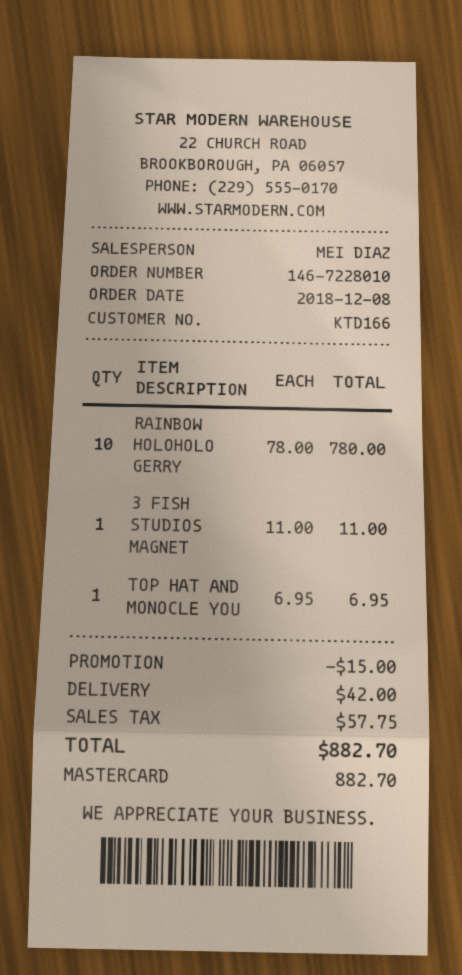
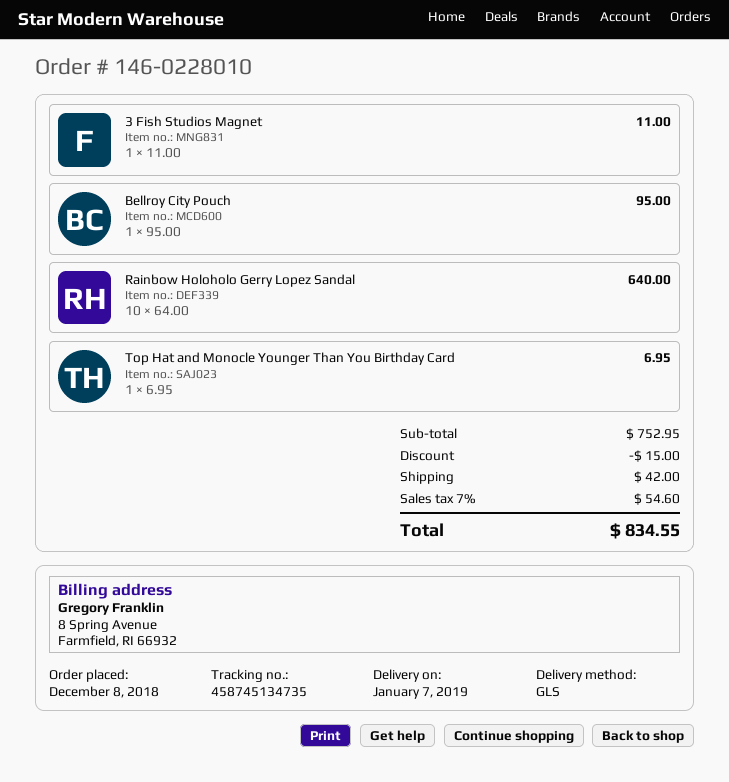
order number: 146-7228010 -> 146-0228010
RAINBOW HOLOHOLO GERRY: 10 x 78.00 = 780.00 -> 10 x 64.00 = 640.00
Bellroy City Pouch: none -> 1 x 95.00 = 95.00
tax: 57.75 -> 54.60
total: 882.70 -> 834.55

